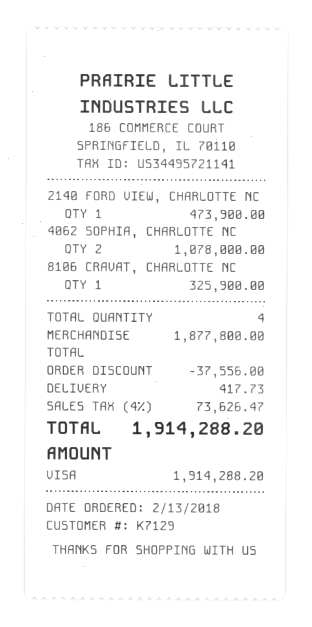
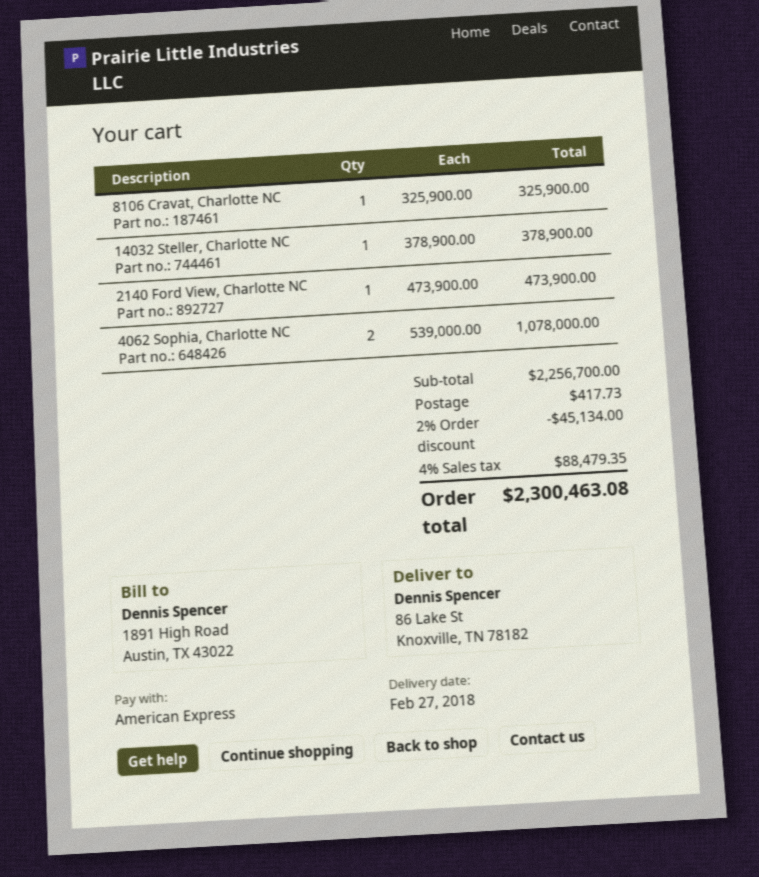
payment method: Visa -> American Express
14032 Steller, Charlotte NC: none -> 1 for 378900.00
subtotal: 1877800.00 -> 2256700.00
discount: 37556.00 -> 45134.00
tax: 4% = 73626.47 -> 4% = 88479.35
total: 1914288.20 -> 2300463.08

